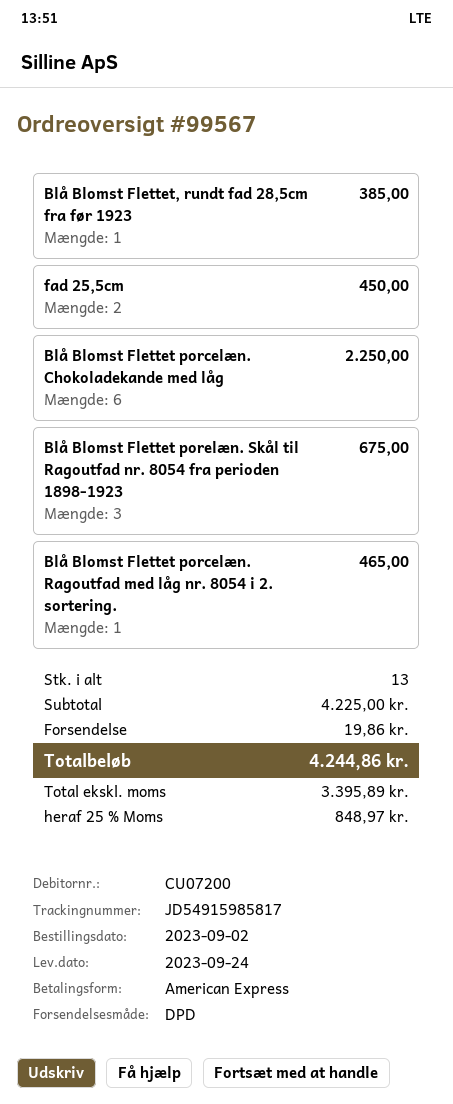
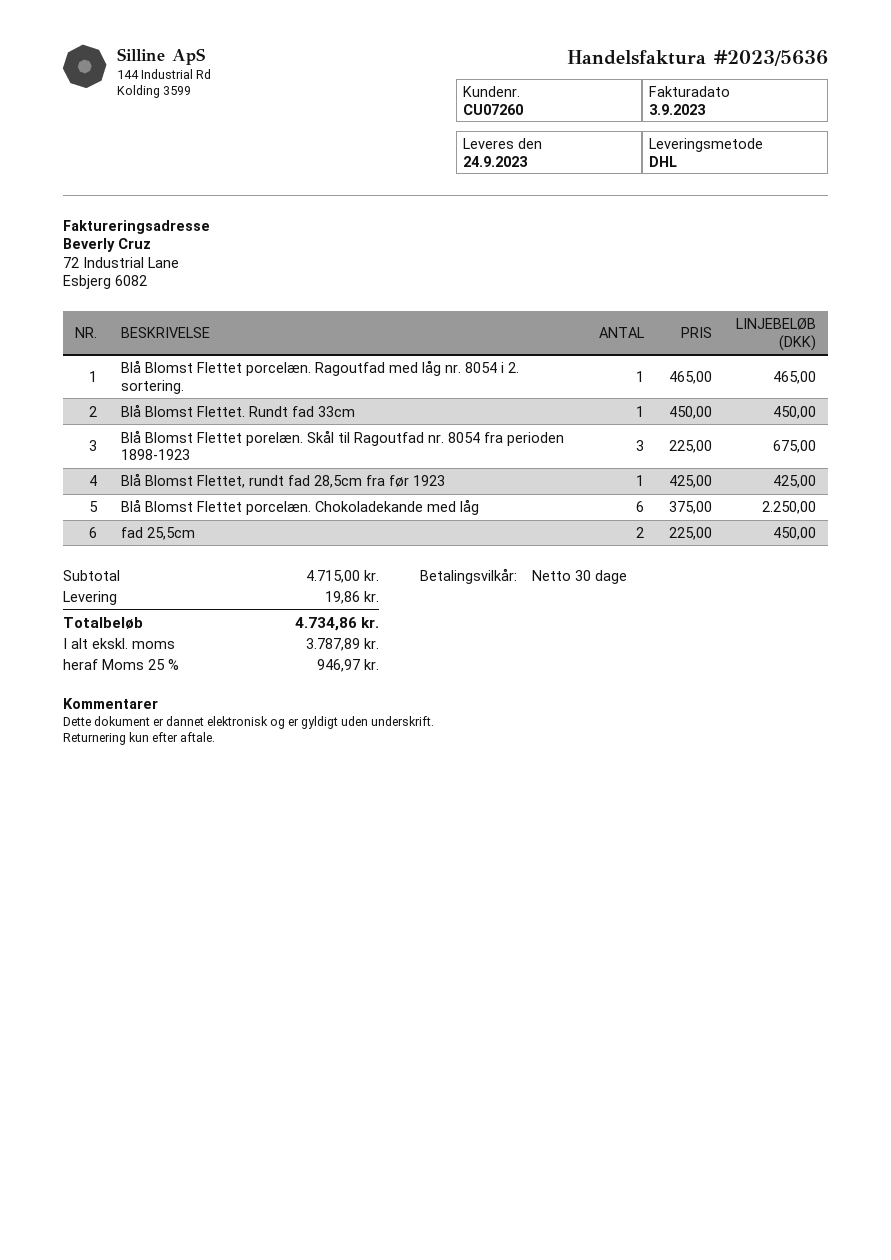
customer number: CU07200 -> CU07260
shipping method: DPD -> DHL
Blå Blomst Flettet, rundt fad 28,5cm fra før 1923: 1 for 385.00 -> 1 for 425.00
Blå Blomst Flettet. Rundt fad 33cm: none -> 1 for 450.00
subtotal: 4225.00 -> 4715.00
net: 3395.89 -> 3787.89
tax: 25% = 848.97 -> 25% = 946.97
total: 4244.86 -> 4734.86

